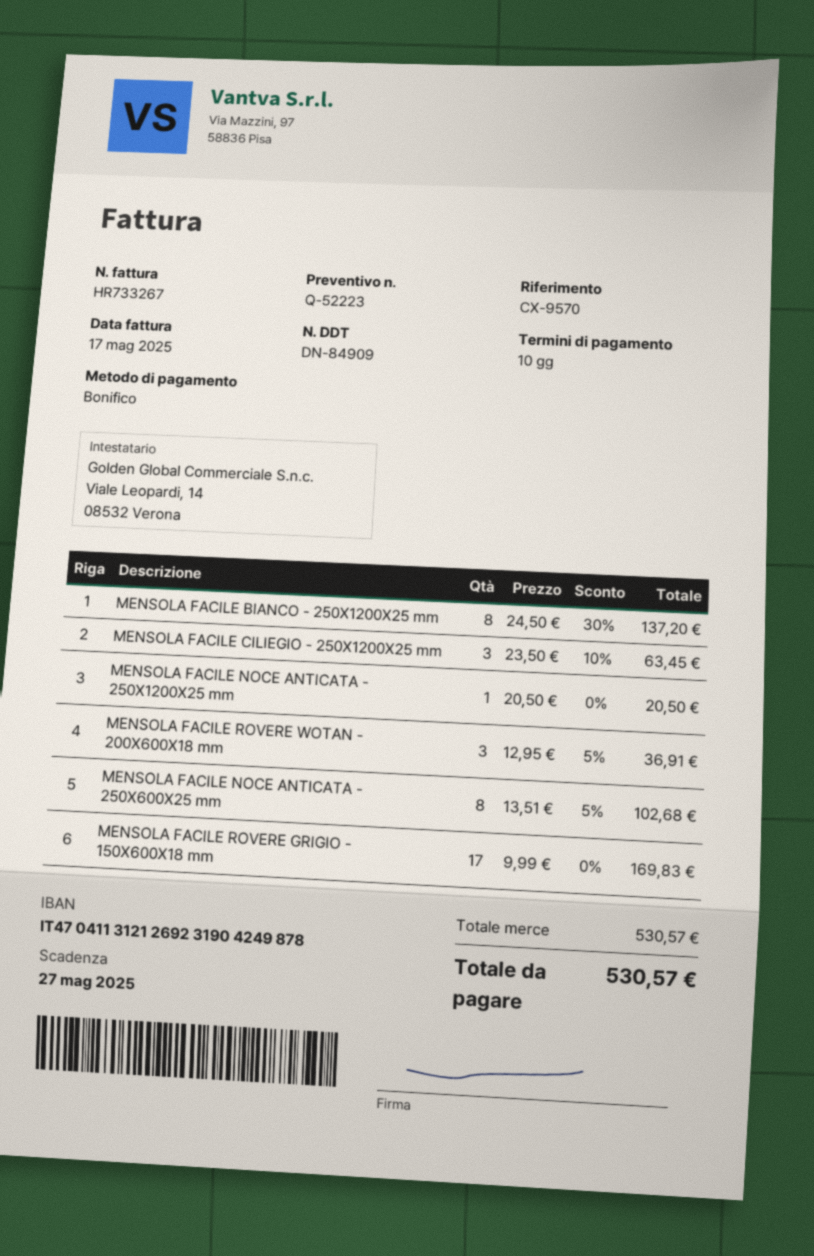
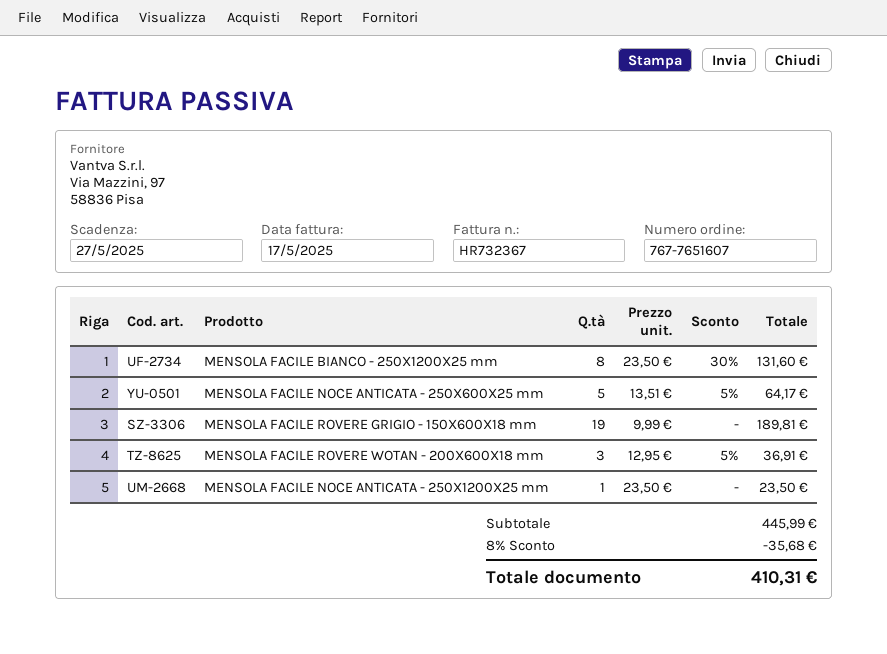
invoice number: HR733267 -> HR732367
MENSOLA FACILE BIANCO - 250X1200X25 mm: 8 x 24.50 - 30% = 137.20 -> 8 x 23.50 - 30% = 131.60
MENSOLA FACILE CILIEGIO - 250X1200X25 mm: 3 x 23.50 - 10% = 63.45 -> none
MENSOLA FACILE NOCE ANTICATA - 250X1200X25 mm: 1 x 20.50 = 20.50 -> 1 x 23.50 = 23.50
MENSOLA FACILE NOCE ANTICATA - 250X600X25 mm: 8 x 13.51 - 5% = 102.68 -> 5 x 13.51 - 5% = 64.17
MENSOLA FACILE ROVERE GRIGIO - 150X600X18 mm: 17 x 9.99 = 169.83 -> 19 x 9.99 = 189.81
subtotal: 530.57 -> 445.99
discount: none -> 8% = 35.68
total: 530.57 -> 410.31

